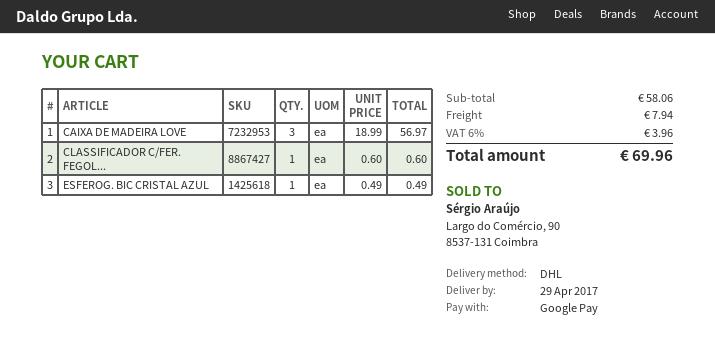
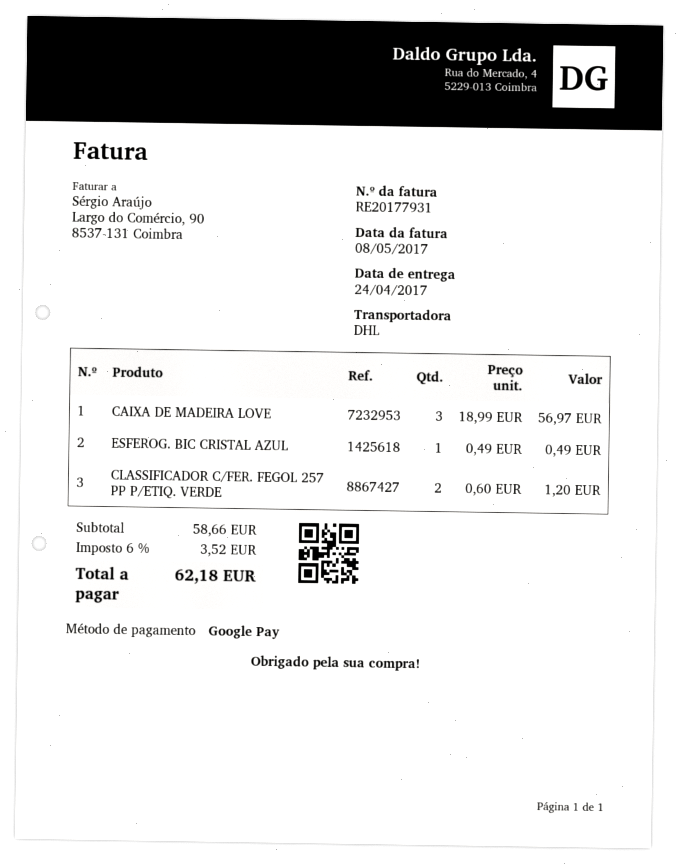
delivery date: 2017-04-29 -> 2017-04-24
CLASSIFICADOR C/FER. FEGOL...: 1 x 0.60 = 0.60 -> 2 x 0.60 = 1.20
subtotal: 58.06 -> 58.66
shipping: 7.94 -> none
tax: 6% = 3.96 -> 6% = 3.52
total: 69.96 -> 62.18

